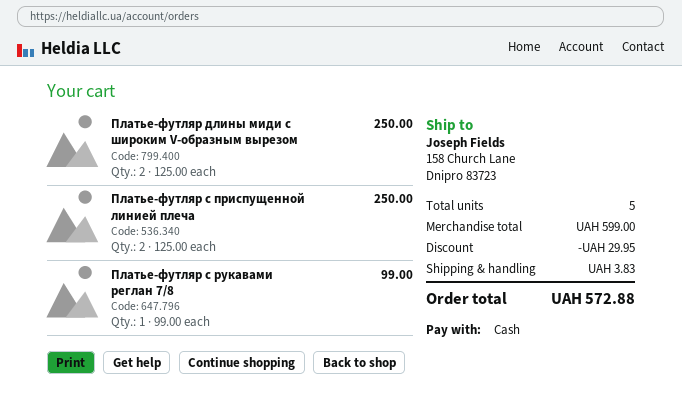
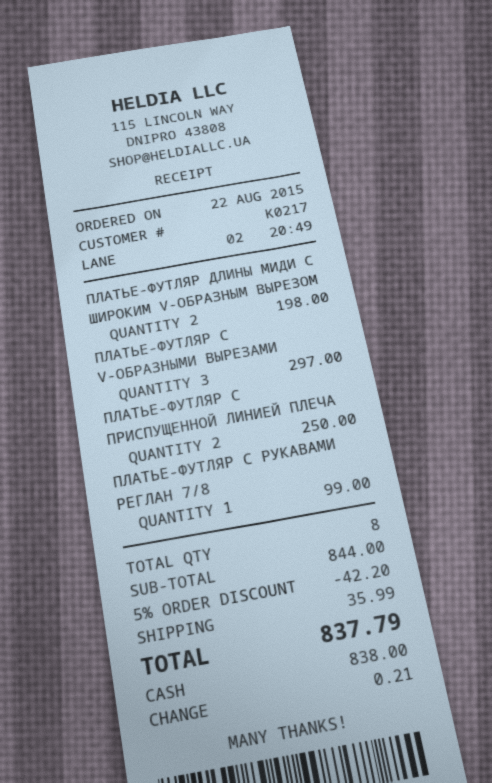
Платье-футляр длины миди с широким V-образным вырезом: 2 for 250.00 -> 2 for 198.00
ПЛАТЬЕ-ФУТЛЯР С V-ОБРАЗНЫМИ ВЫРЕЗАМИ: none -> 3 for 297.00
total quantity: 5 -> 8
subtotal: 599.00 -> 844.00
discount: 29.95 -> 42.20
shipping: 3.83 -> 35.99
total: 572.88 -> 837.79

